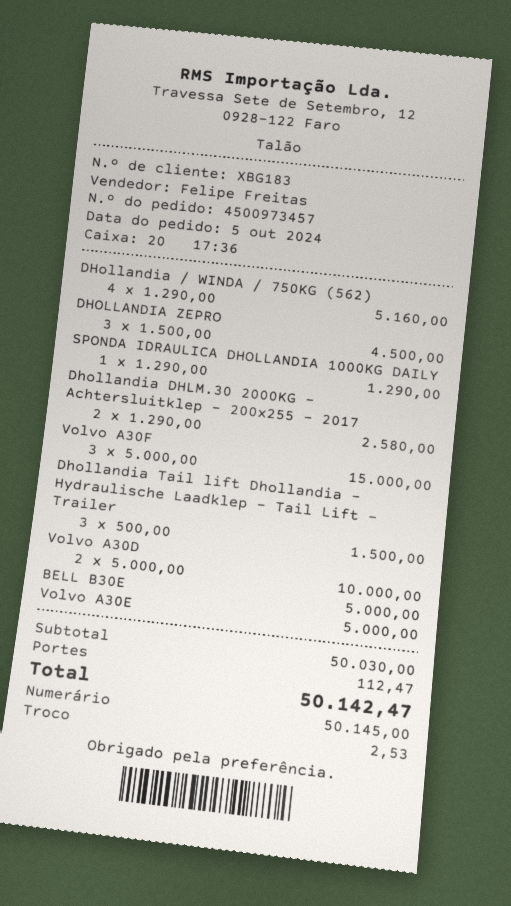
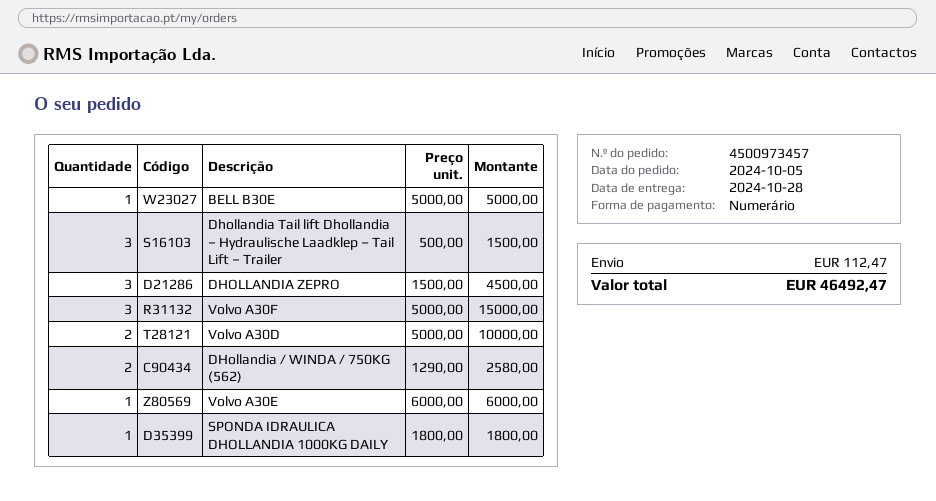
DHollandia / WINDA / 750KG (562): 4 x 1290.00 = 5160.00 -> 2 x 1290.00 = 2580.00
SPONDA IDRAULICA DHOLLANDIA 1000KG DAILY: 1 x 1290.00 = 1290.00 -> 1 x 1800.00 = 1800.00
Dhollandia DHLM.30 2000KG - Achtersluitklep - 200x255 - 2017: 2 x 1290.00 = 2580.00 -> none
Volvo A30E: 1 x 5000.00 = 5000.00 -> 1 x 6000.00 = 6000.00
total: 50142.47 -> 46492.47

